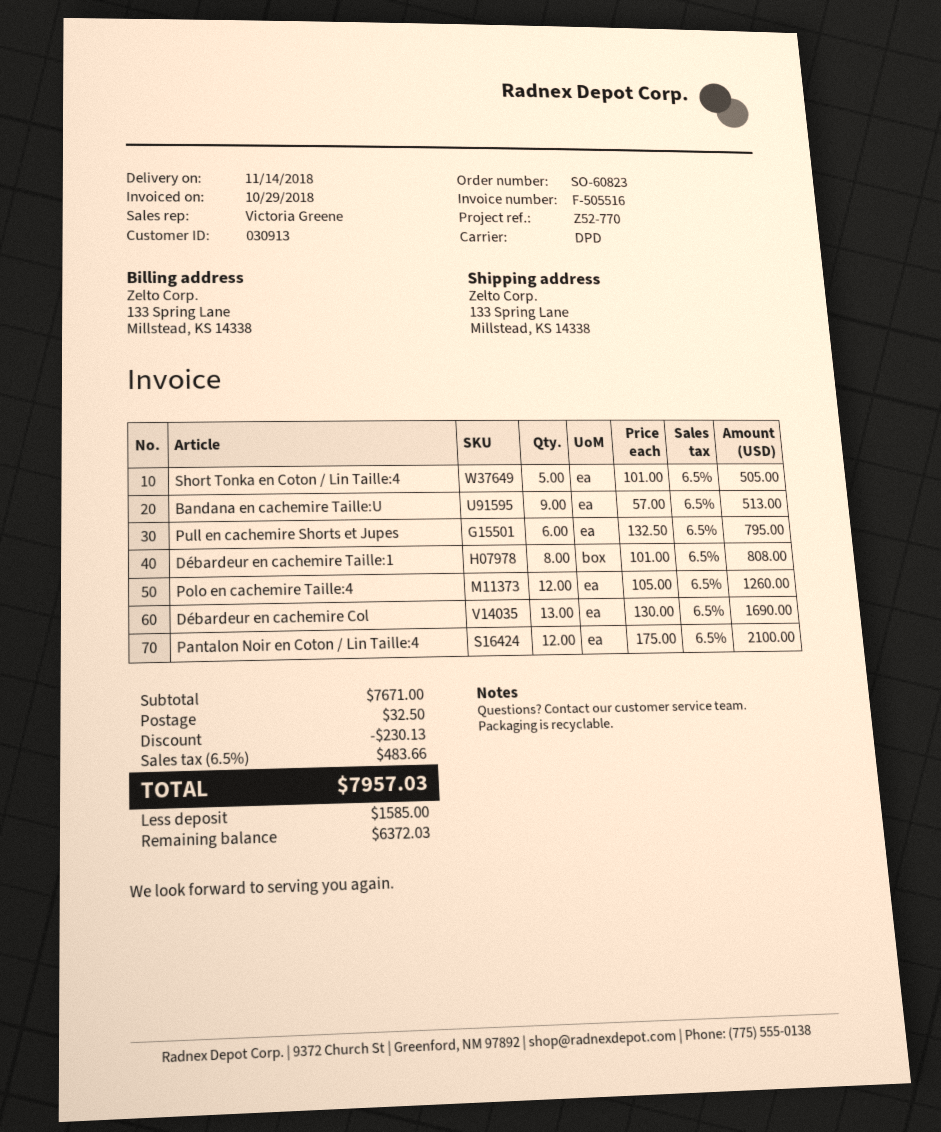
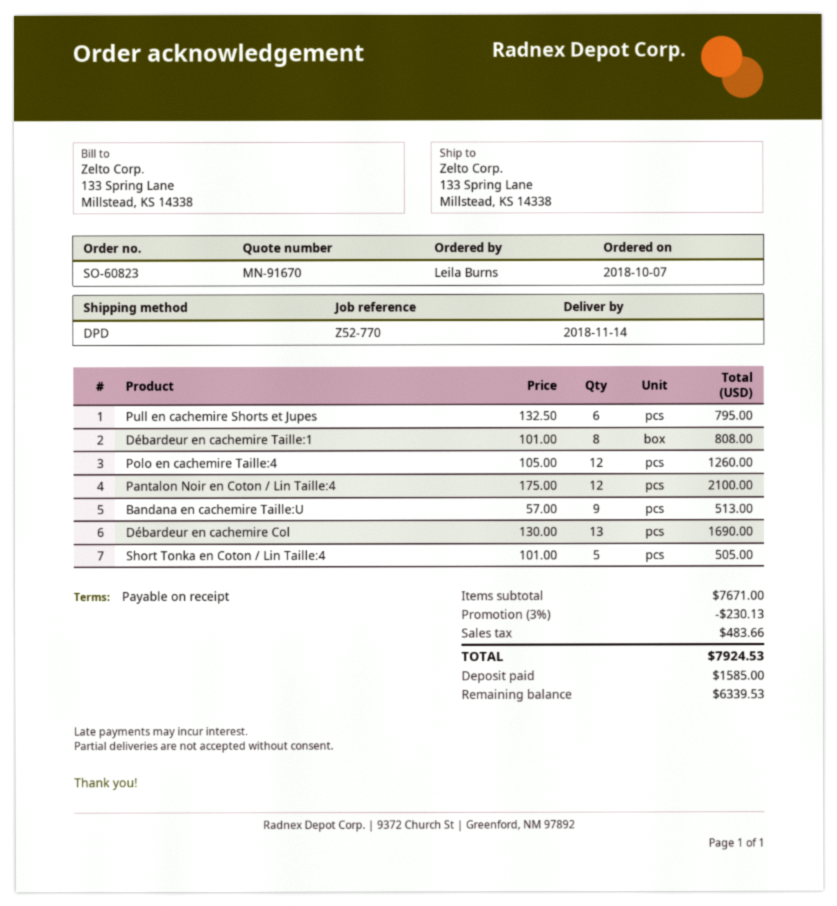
shipping: 32.50 -> none
total: 7957.03 -> 7924.53
balance: 6372.03 -> 6339.53

